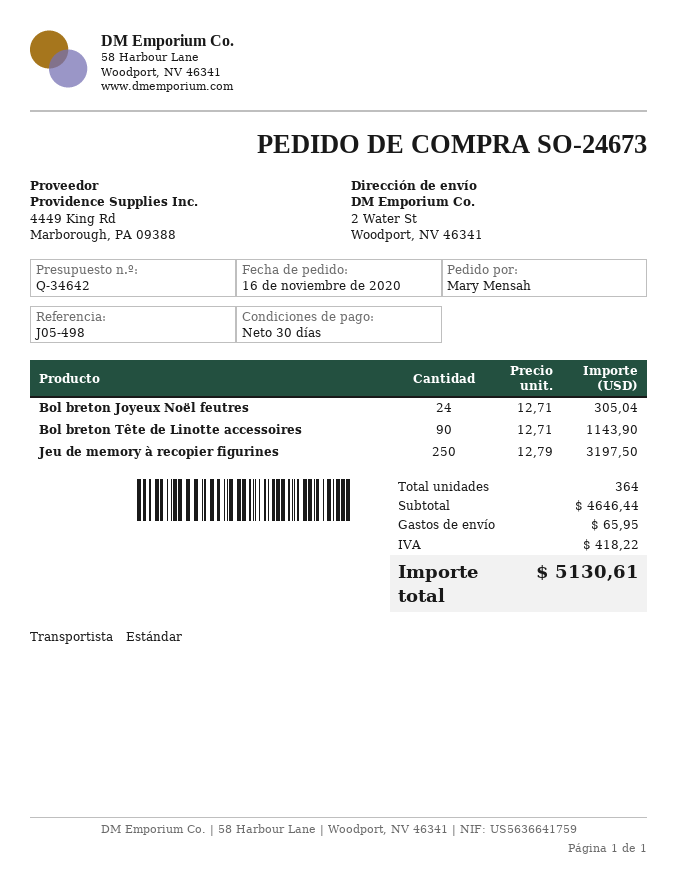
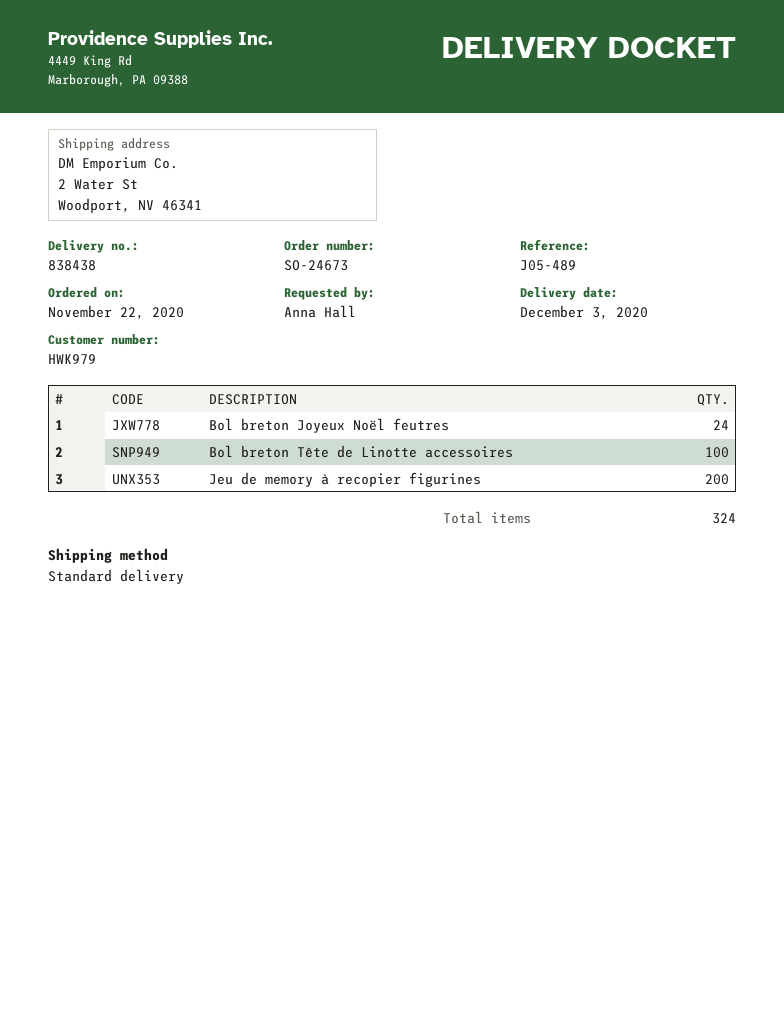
order date: 2020-11-16 -> 2020-11-22
reference: J05-498 -> J05-489
ordered by: Mary Mensah -> Anna Hall
Bol breton Tête de Linotte accessoires: 90 -> 100
Jeu de memory à recopier figurines: 250 -> 200
total quantity: 364 -> 324

